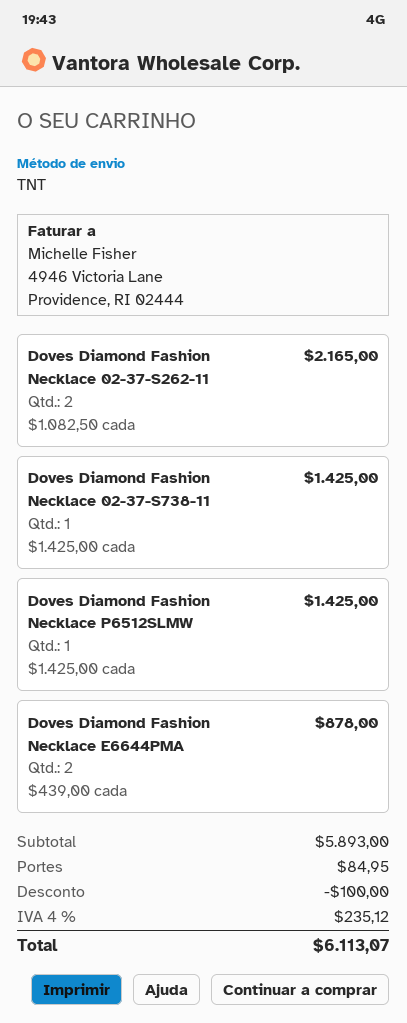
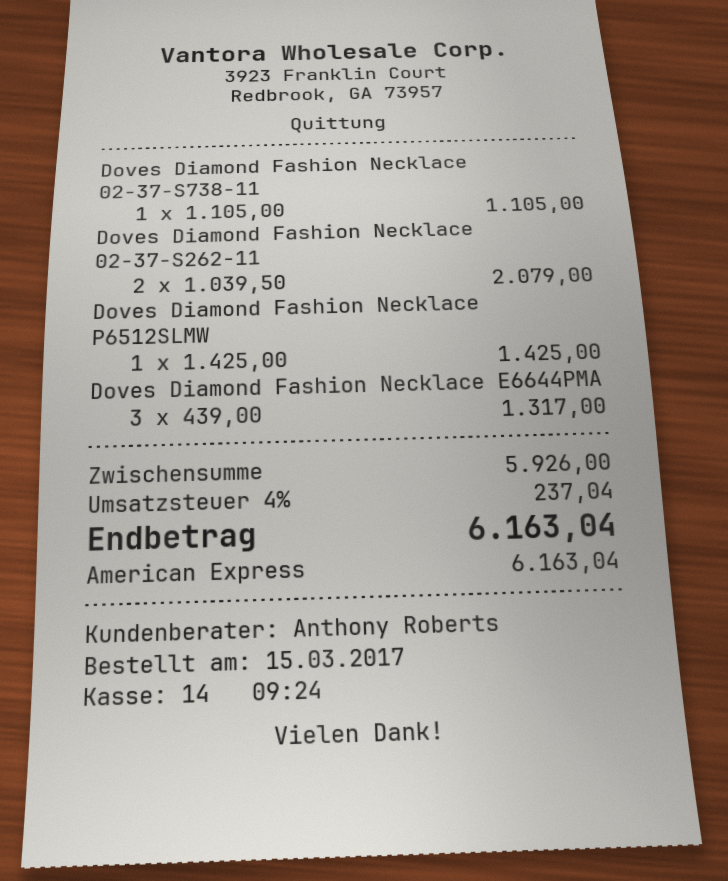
Doves Diamond Fashion Necklace 02-37-S262-11: 2 x 1082.50 = 2165.00 -> 2 x 1039.50 = 2079.00
Doves Diamond Fashion Necklace 02-37-S738-11: 1 x 1425.00 = 1425.00 -> 1 x 1105.00 = 1105.00
Doves Diamond Fashion Necklace E6644PMA: 2 x 439.00 = 878.00 -> 3 x 439.00 = 1317.00
subtotal: 5893.00 -> 5926.00
discount: 100.00 -> none
shipping: 84.95 -> none
tax: 4% = 235.12 -> 4% = 237.04
total: 6113.07 -> 6163.04

